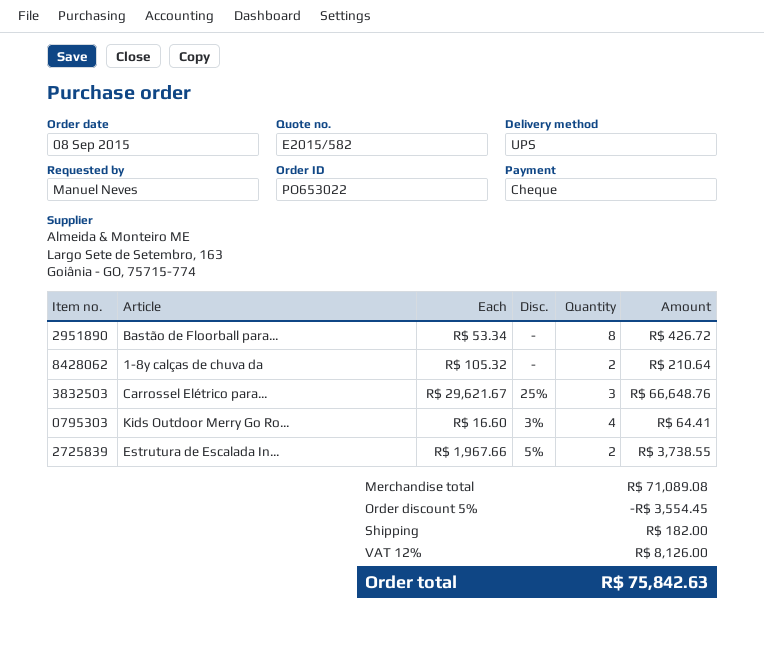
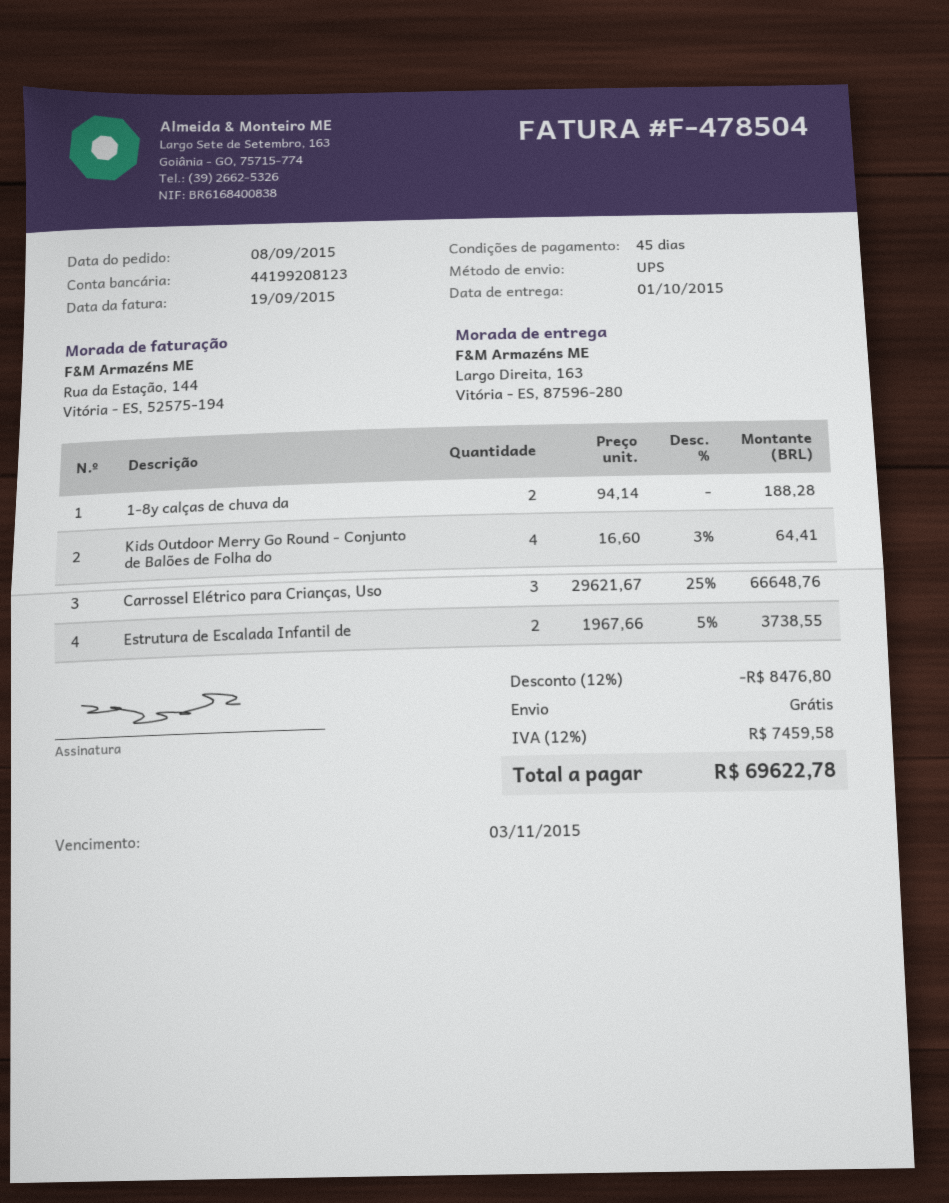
Bastão de Floorball para...: 8 x 53.34 = 426.72 -> none
1-8y calças de chuva da: 2 x 105.32 = 210.64 -> 2 x 94.14 = 188.28
discount: 5% = 3554.45 -> 12% = 8476.80
shipping: 182.00 -> 0.00
tax: 12% = 8126.00 -> 12% = 7459.58
total: 75842.63 -> 69622.78

